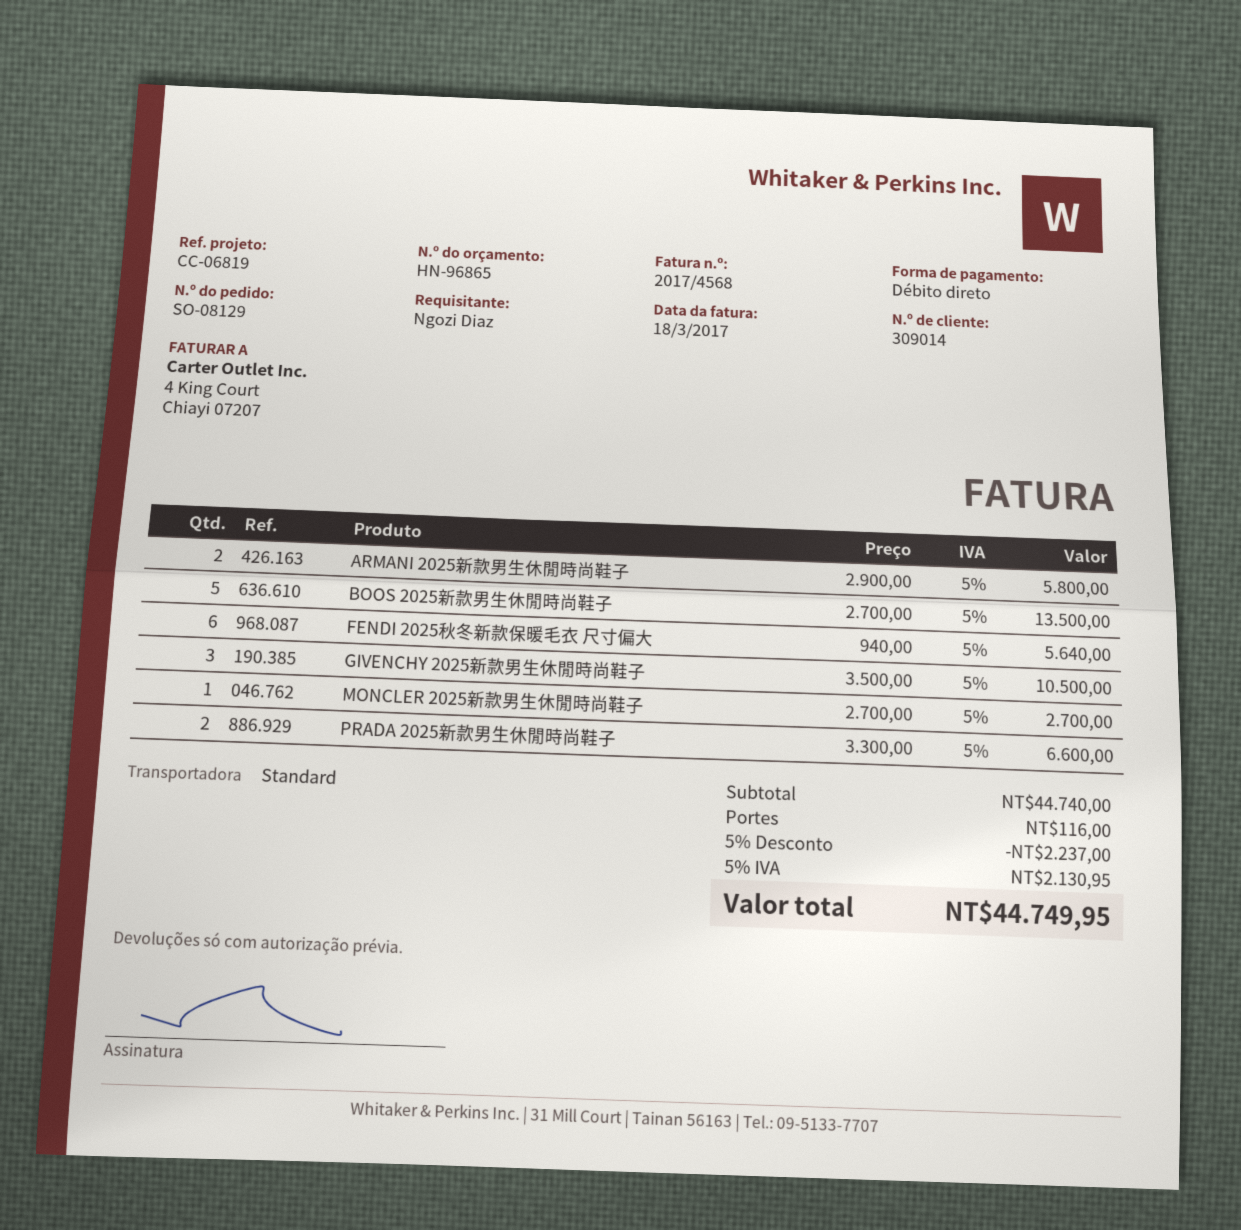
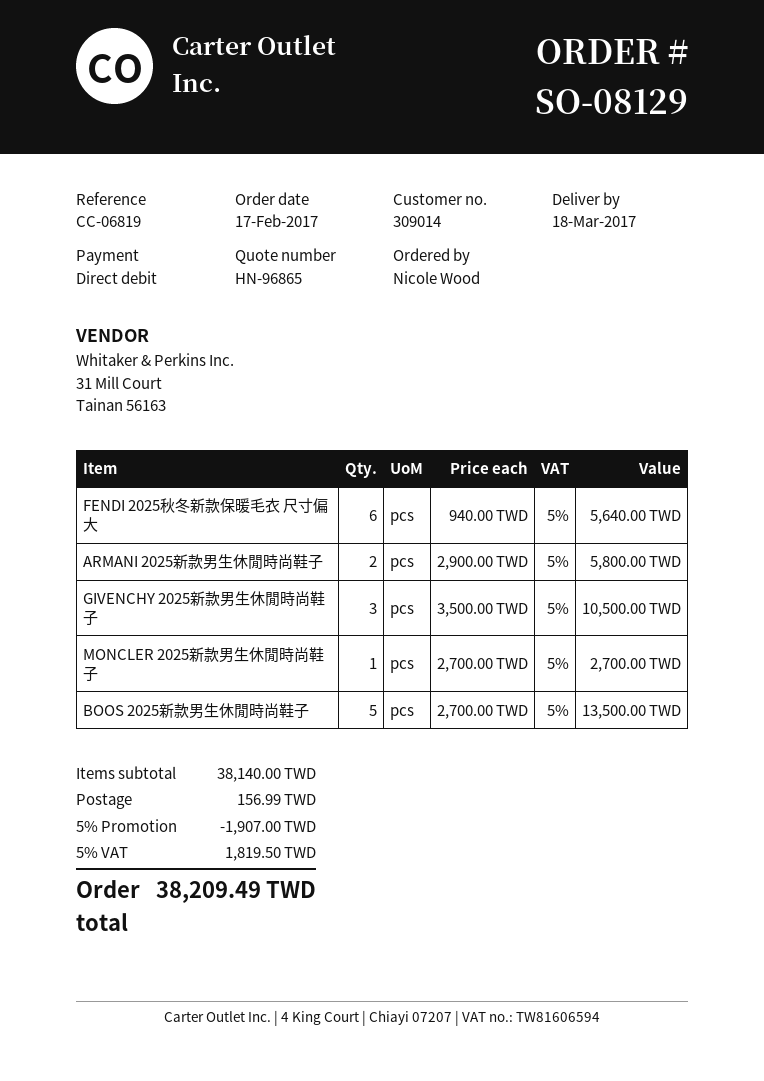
ordered by: Ngozi Diaz -> Nicole Wood
PRADA 2025新款男生休閒時尚鞋子: 2 x 3300.00 = 6600.00 -> none
subtotal: 44740.00 -> 38140.00
discount: 5% = 2237.00 -> 5% = 1907.00
shipping: 116.00 -> 156.99
tax: 5% = 2130.95 -> 5% = 1819.50
total: 44749.95 -> 38209.49

